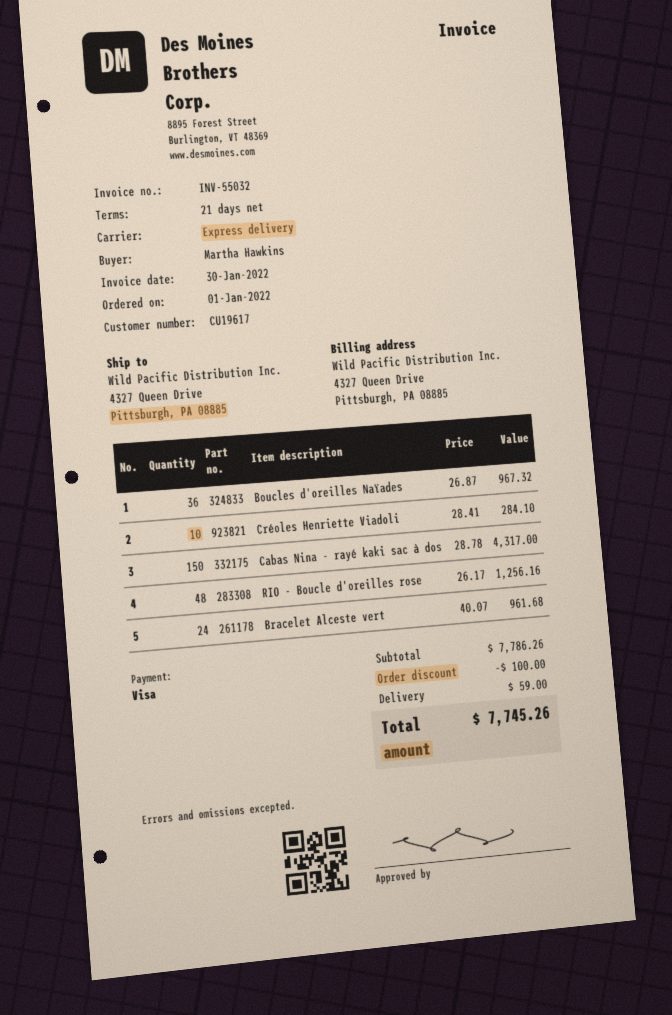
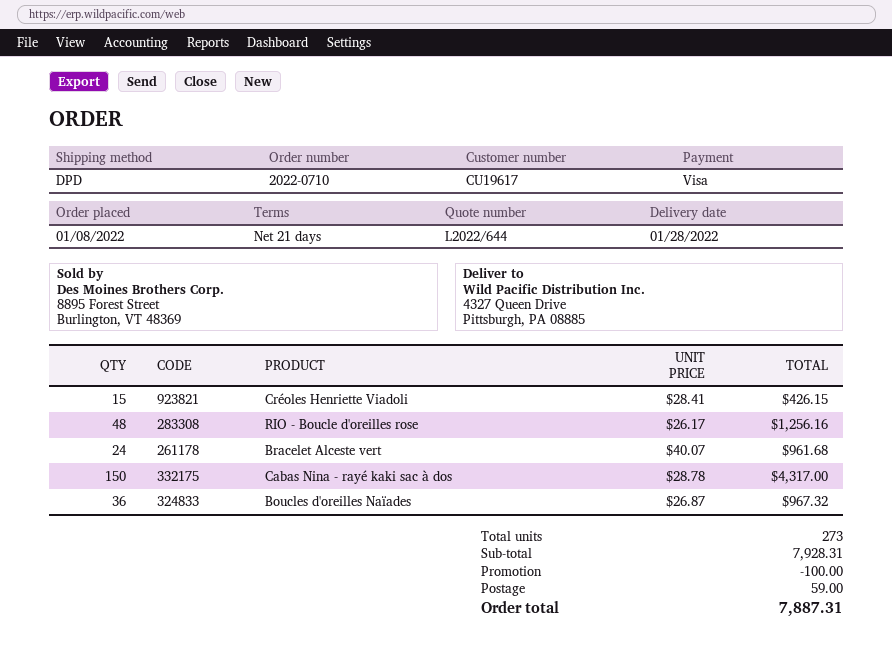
order date: 2022-01-01 -> 2022-01-08
shipping method: express -> DPD
Créoles Henriette Viadoli: 10 x 28.41 = 284.10 -> 15 x 28.41 = 426.15
subtotal: 7786.26 -> 7928.31
total: 7745.26 -> 7887.31

